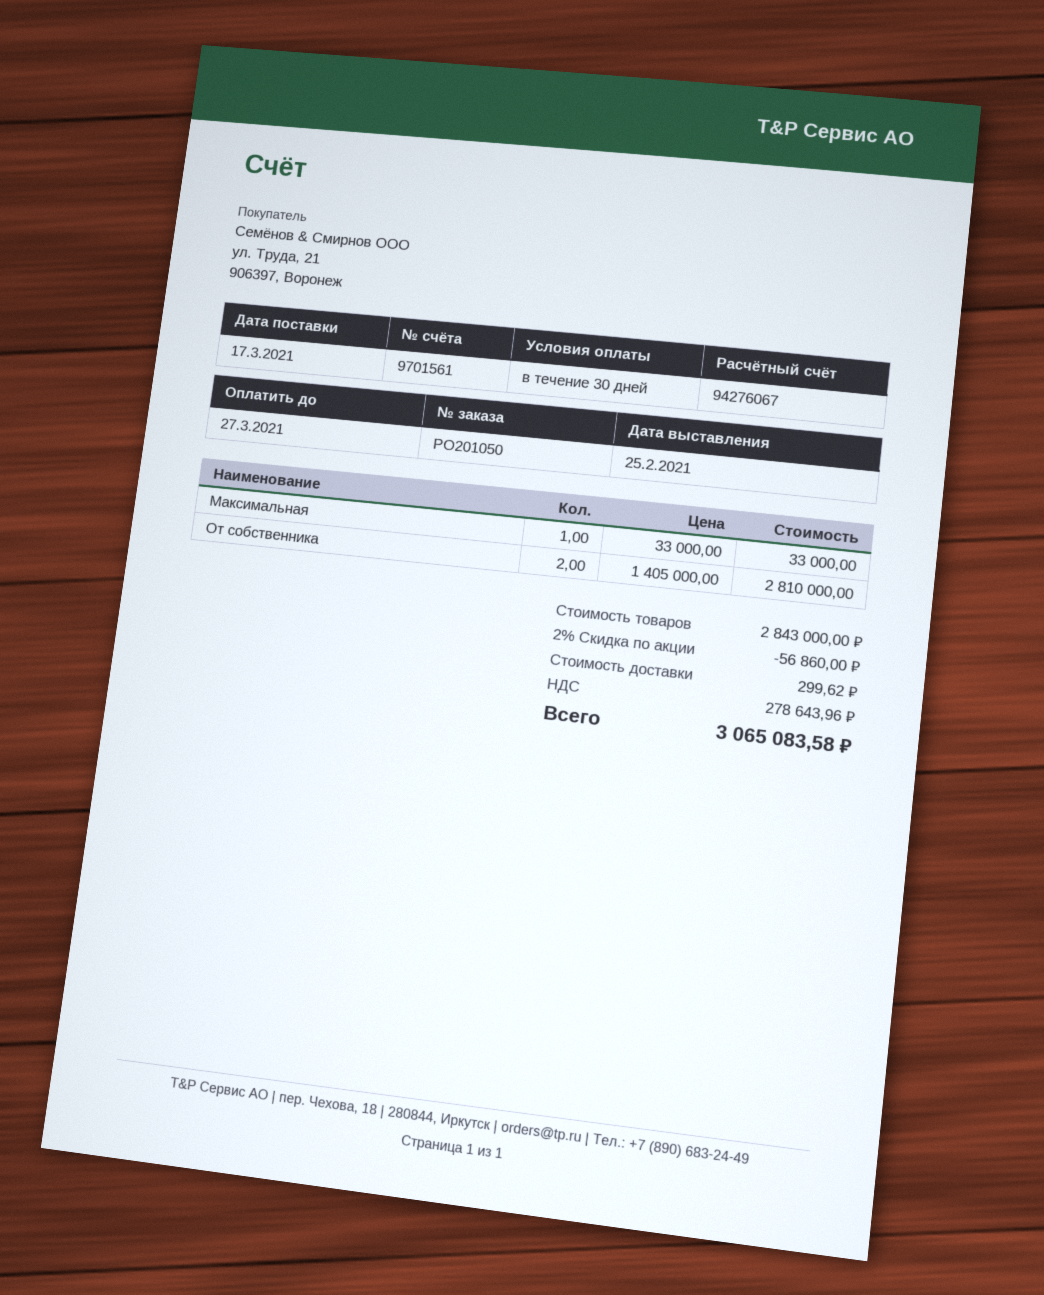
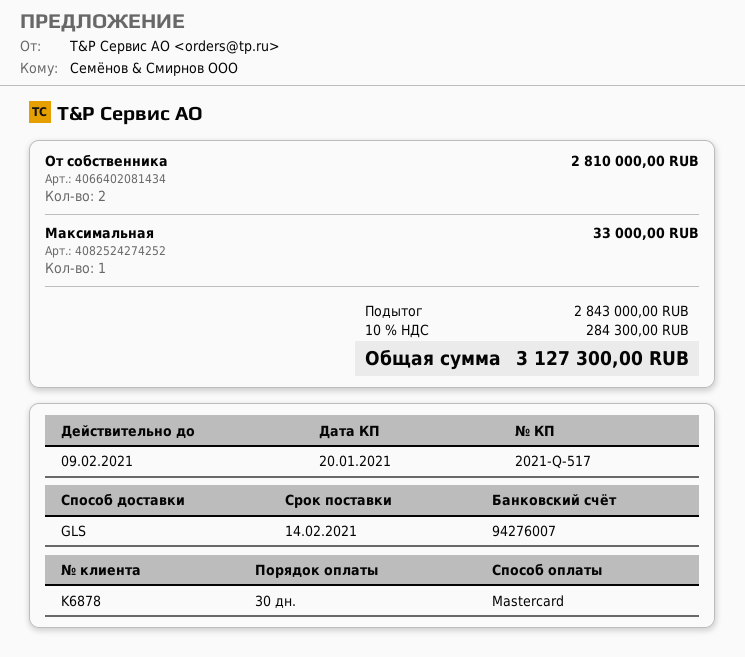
delivery date: 2021-03-17 -> 2021-02-14
bank account: 94276067 -> 94276007
discount: 2% = 56860.00 -> none
shipping: 299.62 -> none
tax: 278643.96 -> 284300.00
total: 3065083.58 -> 3127300.00

